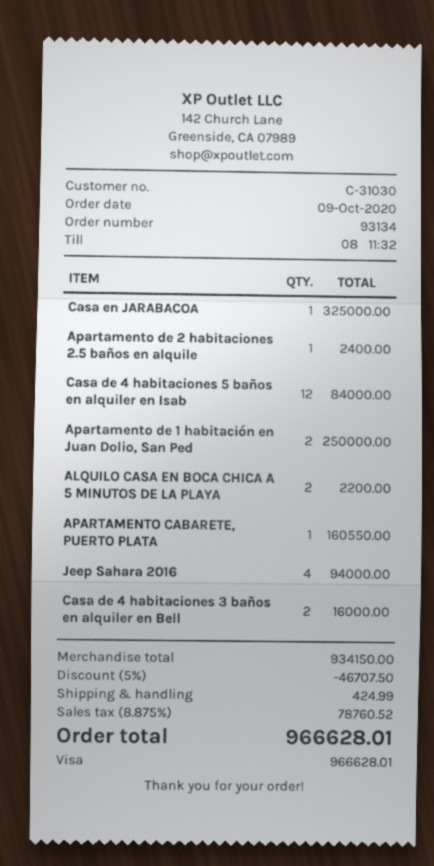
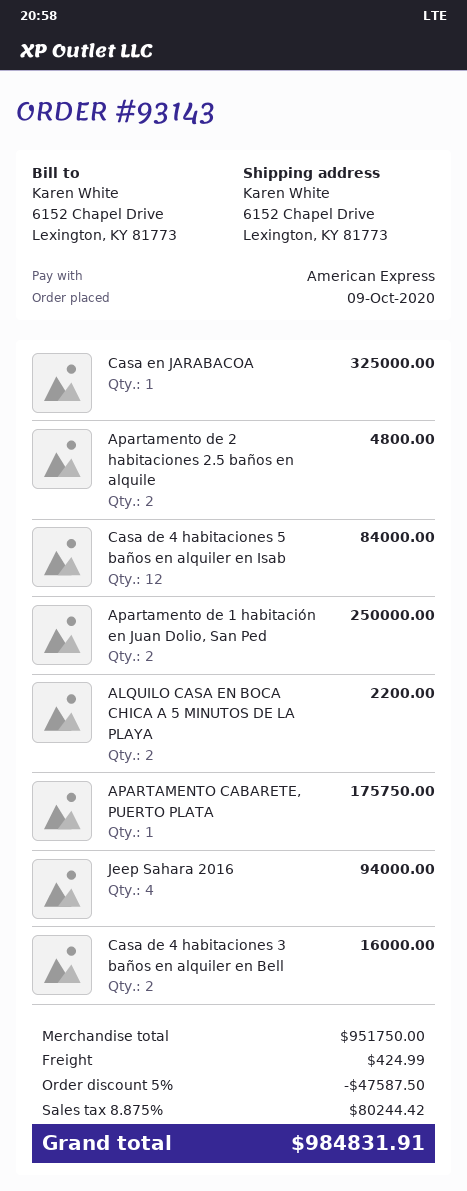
order number: 93134 -> 93143
payment method: Visa -> American Express
Apartamento de 2 habitaciones 2.5 baños en alquile: 1 for 2400.00 -> 2 for 4800.00
APARTAMENTO CABARETE, PUERTO PLATA: 1 for 160550.00 -> 1 for 175750.00
subtotal: 934150.00 -> 951750.00
discount: 5% = 46707.50 -> 5% = 47587.50
tax: 8.875% = 78760.52 -> 8.875% = 80244.42
total: 966628.01 -> 984831.91

